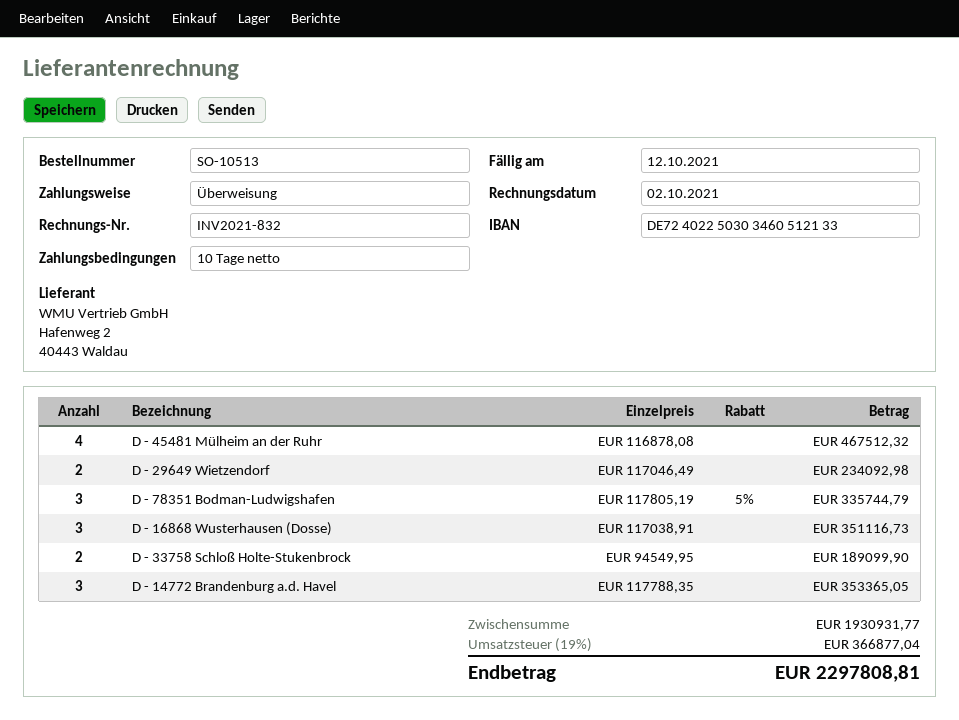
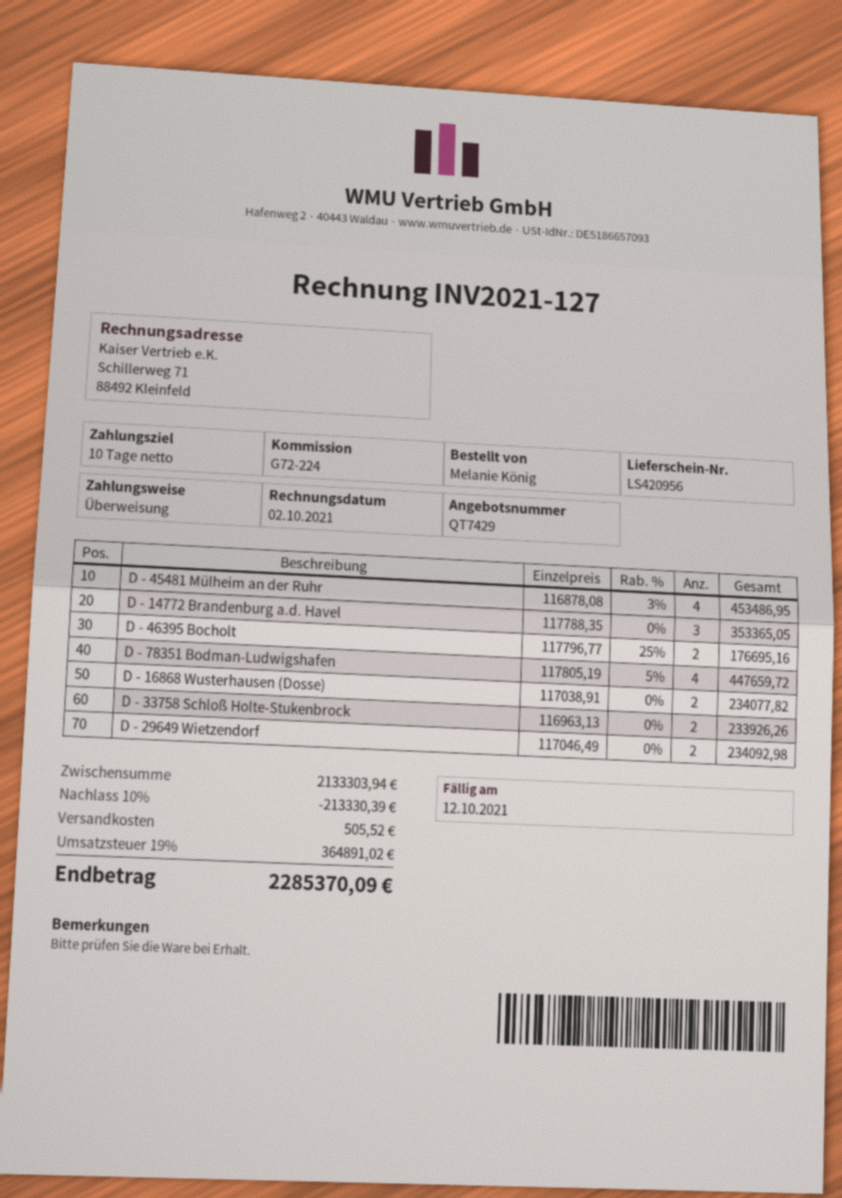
invoice number: INV2021-832 -> INV2021-127
D - 45481 Mülheim an der Ruhr: 4 x 116878.08 = 467512.32 -> 4 x 116878.08 - 3% = 453486.95
D - 78351 Bodman-Ludwigshafen: 3 x 117805.19 - 5% = 335744.79 -> 4 x 117805.19 - 5% = 447659.72
D - 16868 Wusterhausen (Dosse): 3 x 117038.91 = 351116.73 -> 2 x 117038.91 = 234077.82
D - 33758 Schloß Holte-Stukenbrock: 2 x 94549.95 = 189099.90 -> 2 x 116963.13 = 233926.26
D - 46395 Bocholt: none -> 2 x 117796.77 - 25% = 176695.16
subtotal: 1930931.77 -> 2133303.94
discount: none -> 10% = 213330.39
shipping: none -> 505.52
tax: 19% = 366877.04 -> 19% = 364891.02
total: 2297808.81 -> 2285370.09

